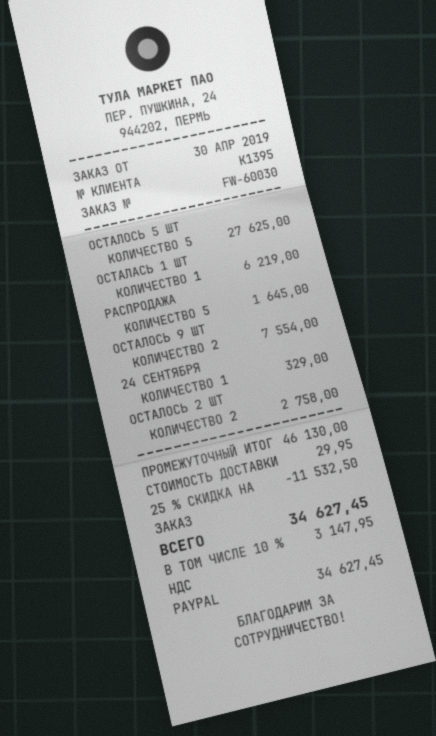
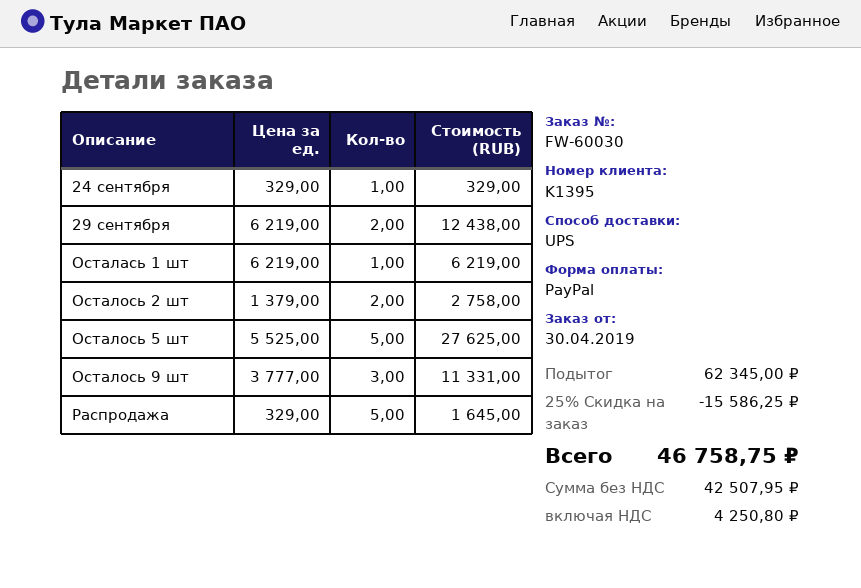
ОСТАЛОСЬ 9 ШТ: 2 for 7554.00 -> 3 for 11331.00
29 сентября: none -> 2 for 12438.00
subtotal: 46130.00 -> 62345.00
discount: 25% = 11532.50 -> 25% = 15586.25
shipping: 29.95 -> none
tax: 3147.95 -> 4250.80
total: 34627.45 -> 46758.75

